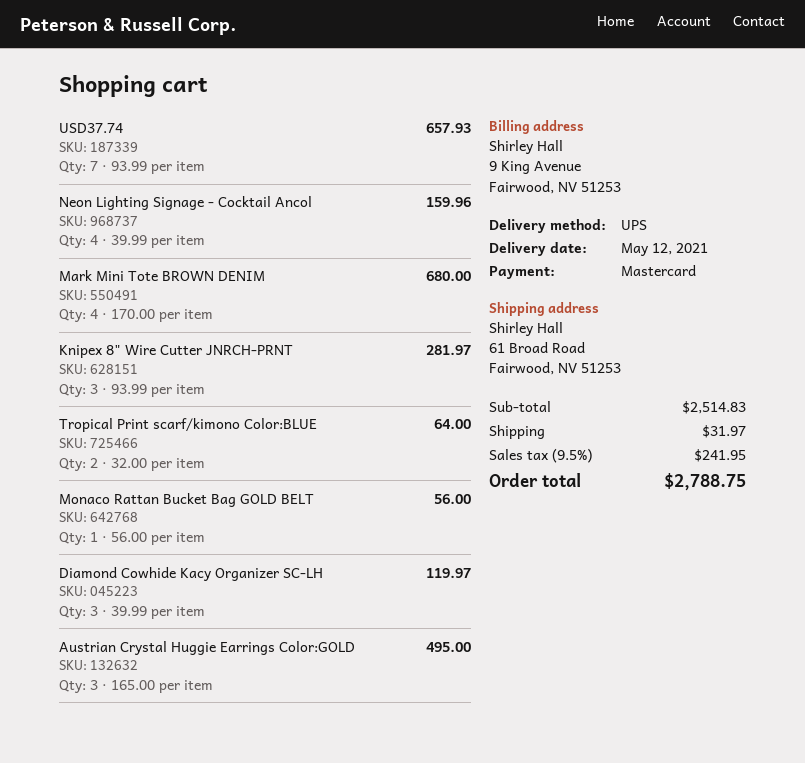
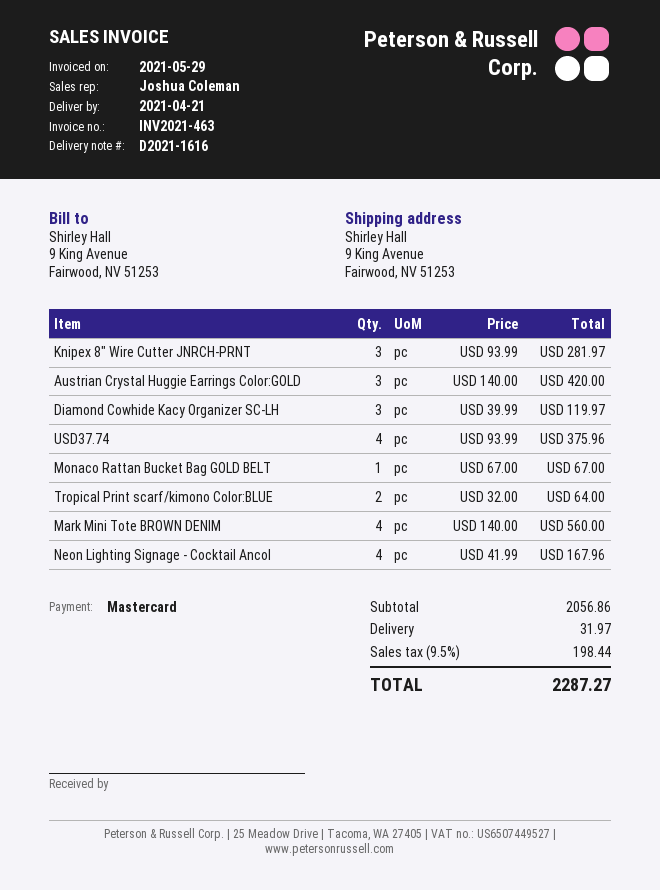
delivery date: 2021-05-12 -> 2021-04-21
ship to: 61 Broad Road, Fairwood, NV 51253 -> 9 King Avenue, Fairwood, NV 51253
USD37.74: 7 x 93.99 = 657.93 -> 4 x 93.99 = 375.96
Neon Lighting Signage - Cocktail Ancol: 4 x 39.99 = 159.96 -> 4 x 41.99 = 167.96
Mark Mini Tote BROWN DENIM: 4 x 170.00 = 680.00 -> 4 x 140.00 = 560.00
Monaco Rattan Bucket Bag GOLD BELT: 1 x 56.00 = 56.00 -> 1 x 67.00 = 67.00
Austrian Crystal Huggie Earrings Color:GOLD: 3 x 165.00 = 495.00 -> 3 x 140.00 = 420.00
subtotal: 2514.83 -> 2056.86
tax: 9.5% = 241.95 -> 9.5% = 198.44
total: 2788.75 -> 2287.27

